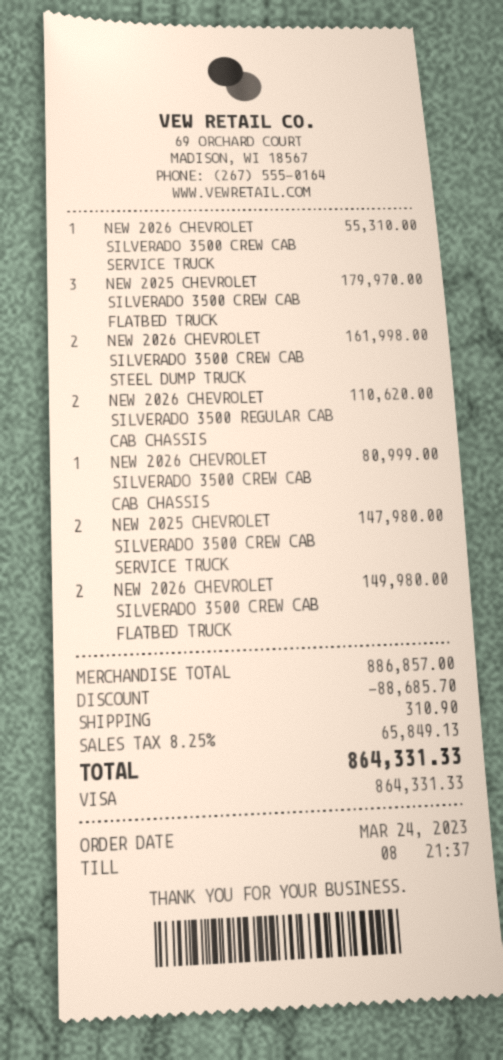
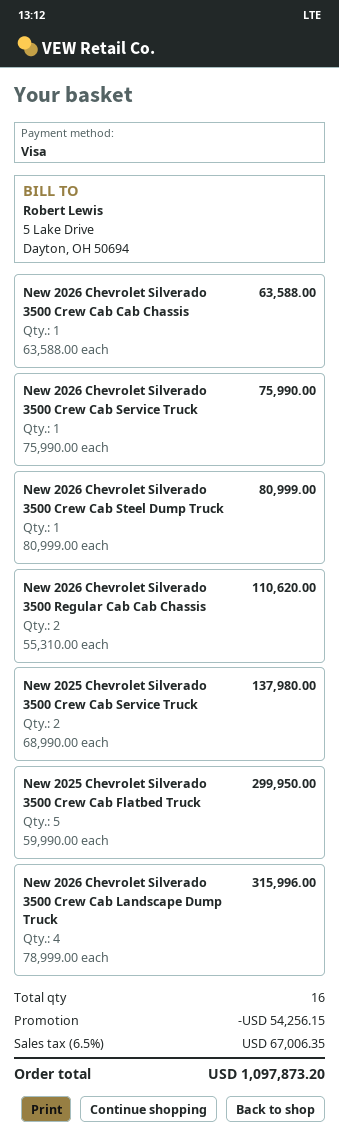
NEW 2026 CHEVROLET SILVERADO 3500 CREW CAB SERVICE TRUCK: 1 for 55310.00 -> 1 for 75990.00
NEW 2025 CHEVROLET SILVERADO 3500 CREW CAB FLATBED TRUCK: 3 for 179970.00 -> 5 for 299950.00
NEW 2026 CHEVROLET SILVERADO 3500 CREW CAB STEEL DUMP TRUCK: 2 for 161998.00 -> 1 for 80999.00
NEW 2026 CHEVROLET SILVERADO 3500 CREW CAB CAB CHASSIS: 1 for 80999.00 -> 1 for 63588.00
NEW 2025 CHEVROLET SILVERADO 3500 CREW CAB SERVICE TRUCK: 2 for 147980.00 -> 2 for 137980.00
NEW 2026 CHEVROLET SILVERADO 3500 CREW CAB FLATBED TRUCK: 2 for 149980.00 -> none
New 2026 Chevrolet Silverado 3500 Crew Cab Landscape Dump Truck: none -> 4 for 315996.00
discount: 88685.70 -> 54256.15
shipping: 310.90 -> none
tax: 8.25% = 65849.13 -> 6.5% = 67006.35
total: 864331.33 -> 1097873.20

